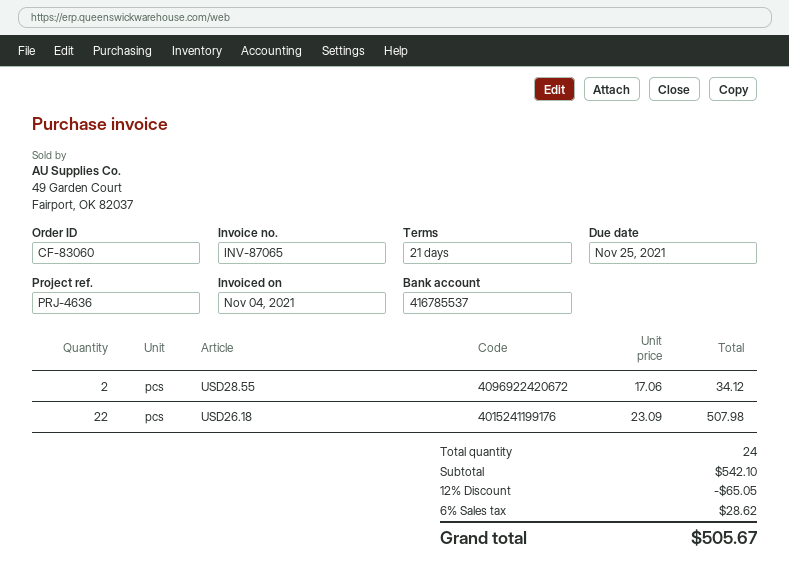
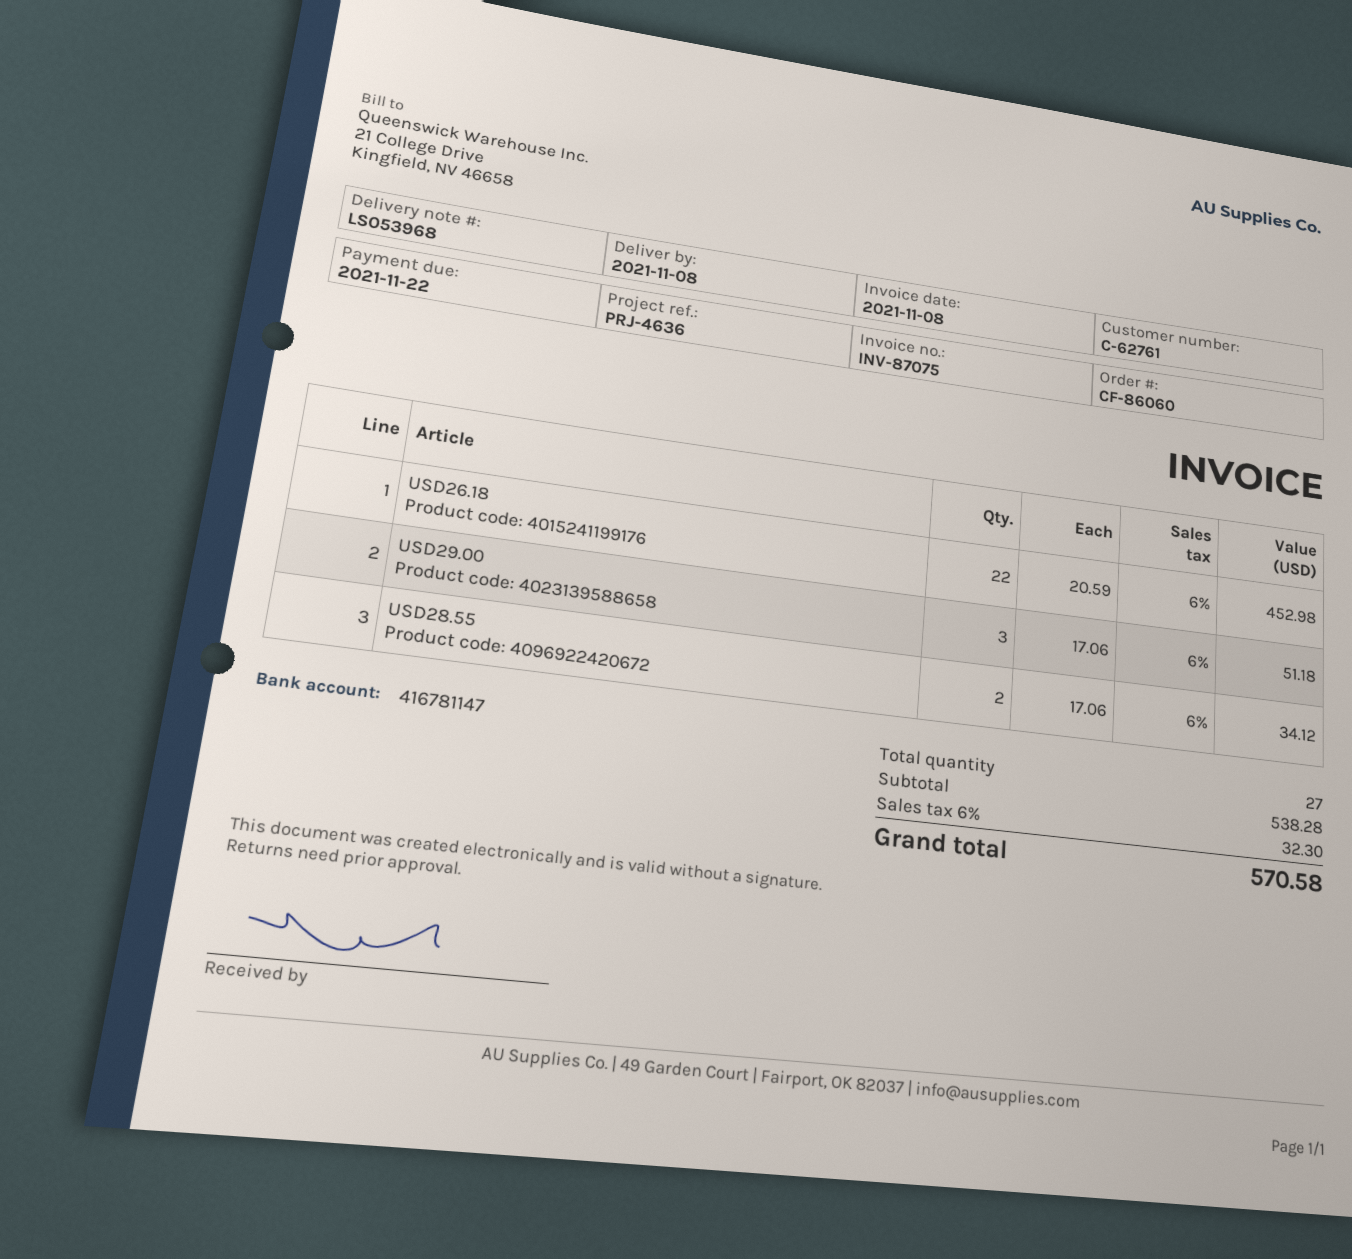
order number: CF-83060 -> CF-86060
invoice number: INV-87065 -> INV-87075
invoice date: 2021-11-04 -> 2021-11-08
due date: 2021-11-25 -> 2021-11-22
bank account: 416785537 -> 416781147
USD26.18: 22 x 23.09 = 507.98 -> 22 x 20.59 = 452.98
USD29.00: none -> 3 x 17.06 = 51.18
total quantity: 24 -> 27
subtotal: 542.10 -> 538.28
discount: 12% = 65.05 -> none
tax: 6% = 28.62 -> 6% = 32.30
total: 505.67 -> 570.58

